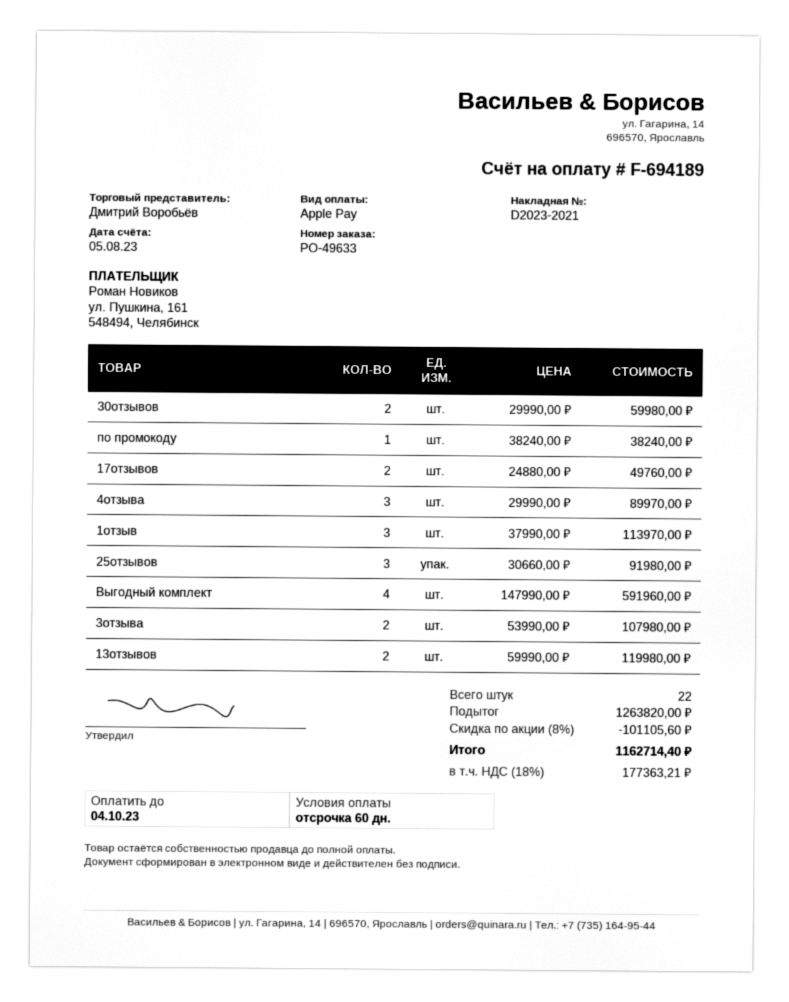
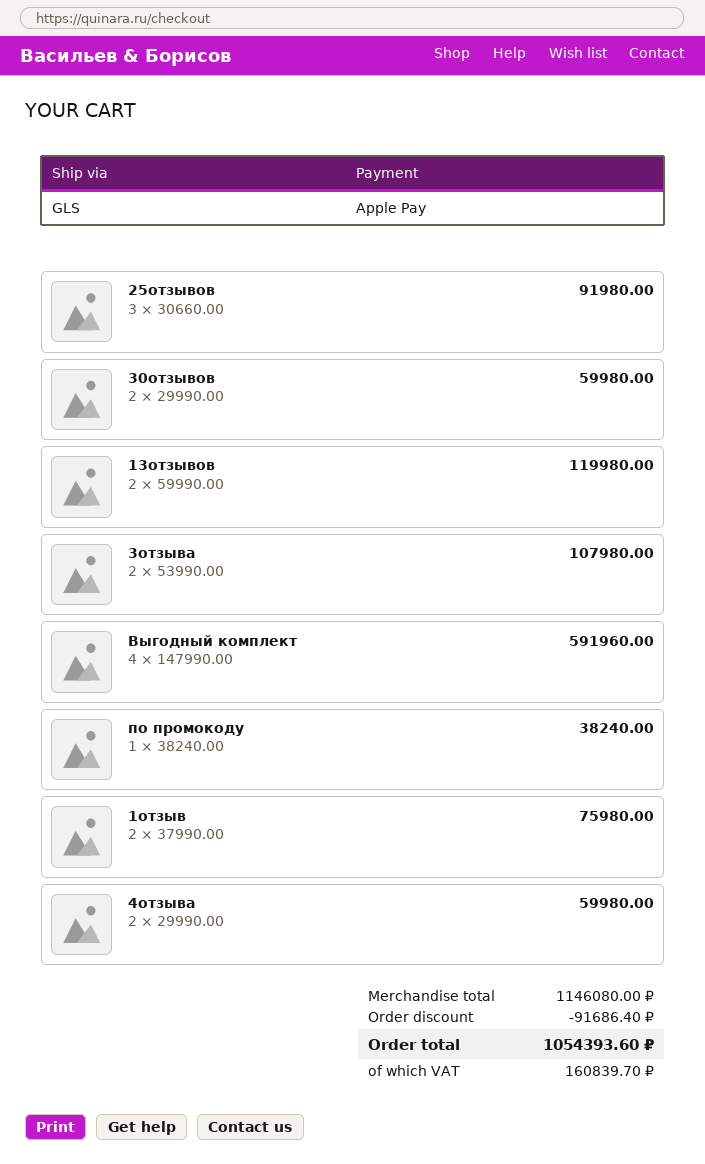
17отзывов: 2 x 24880.00 = 49760.00 -> none
4отзыва: 3 x 29990.00 = 89970.00 -> 2 x 29990.00 = 59980.00
1отзыв: 3 x 37990.00 = 113970.00 -> 2 x 37990.00 = 75980.00
subtotal: 1263820.00 -> 1146080.00
discount: 101105.60 -> 91686.40
tax: 177363.21 -> 160839.70
total: 1162714.40 -> 1054393.60

